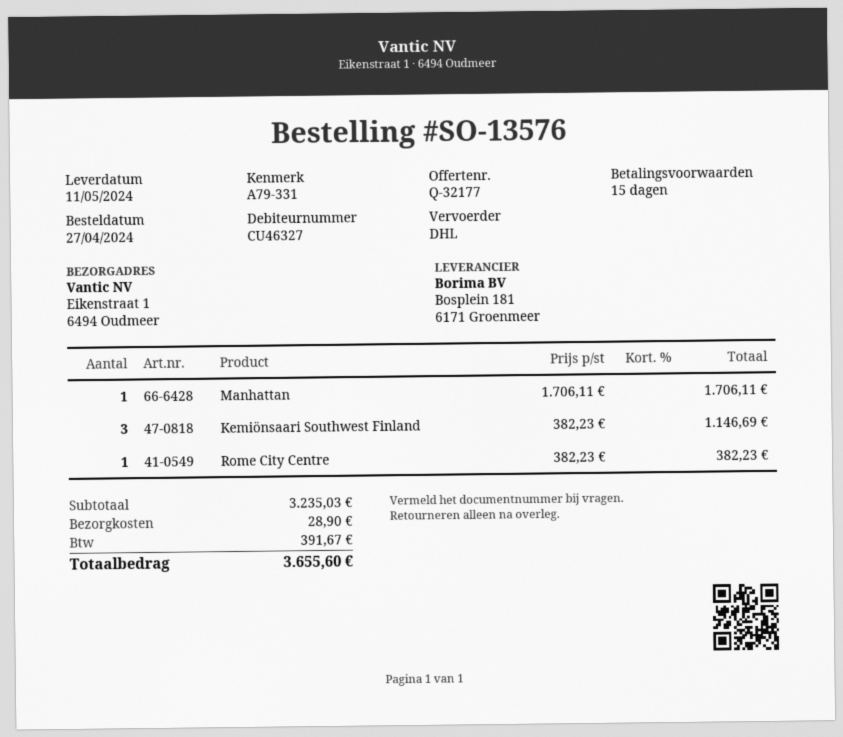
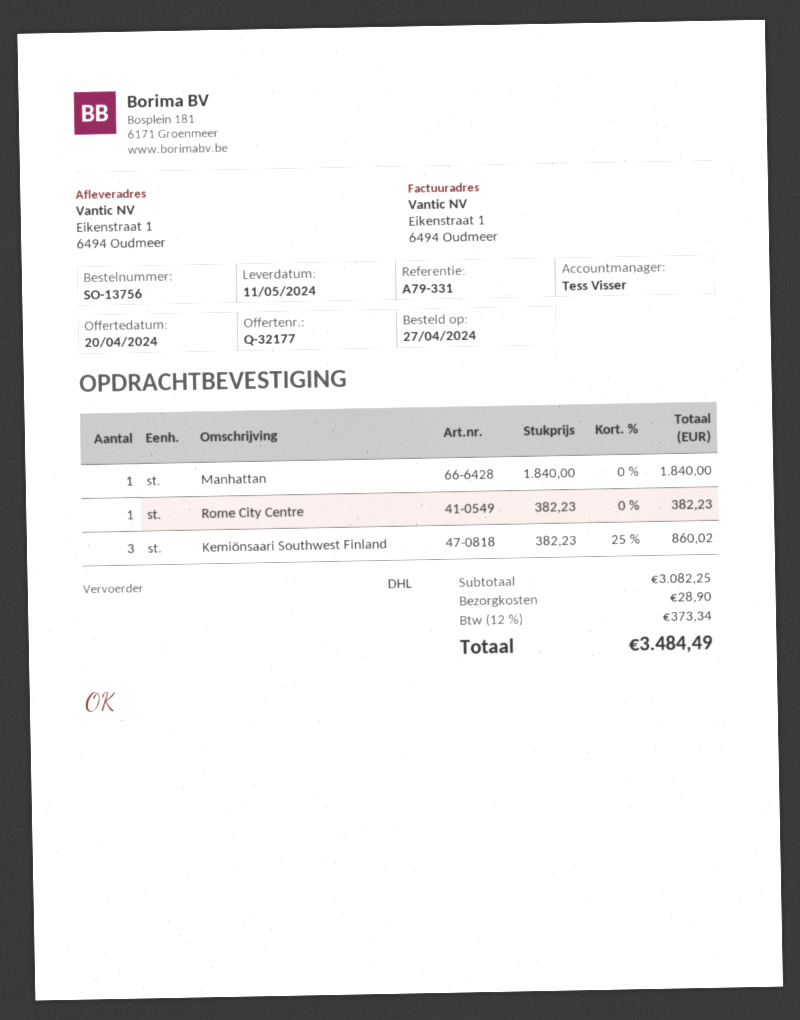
order number: SO-13576 -> SO-13756
Manhattan: 1 x 1706.11 = 1706.11 -> 1 x 1840.00 = 1840.00
Kemiönsaari Southwest Finland: 3 x 382.23 = 1146.69 -> 3 x 382.23 - 25% = 860.02
subtotal: 3235.03 -> 3082.25
tax: 391.67 -> 373.34
total: 3655.60 -> 3484.49

